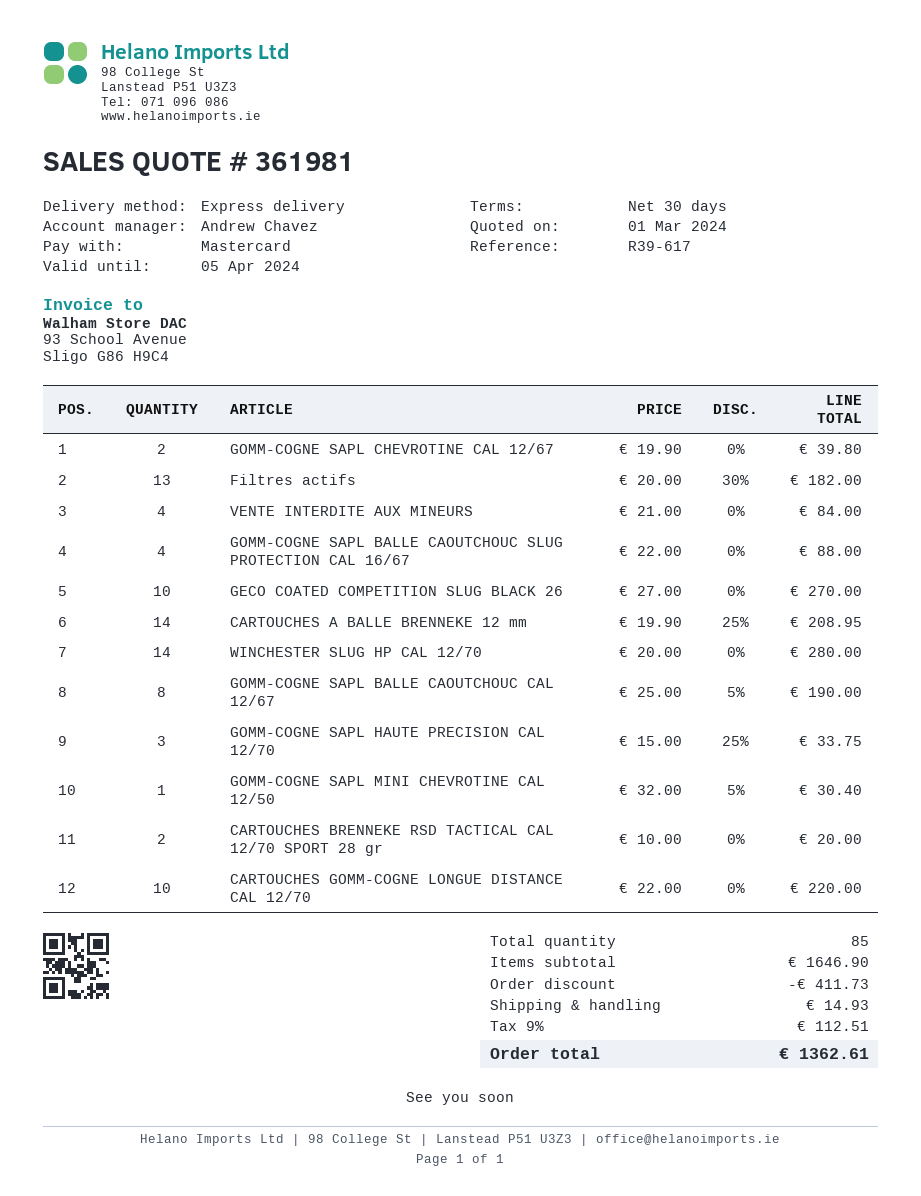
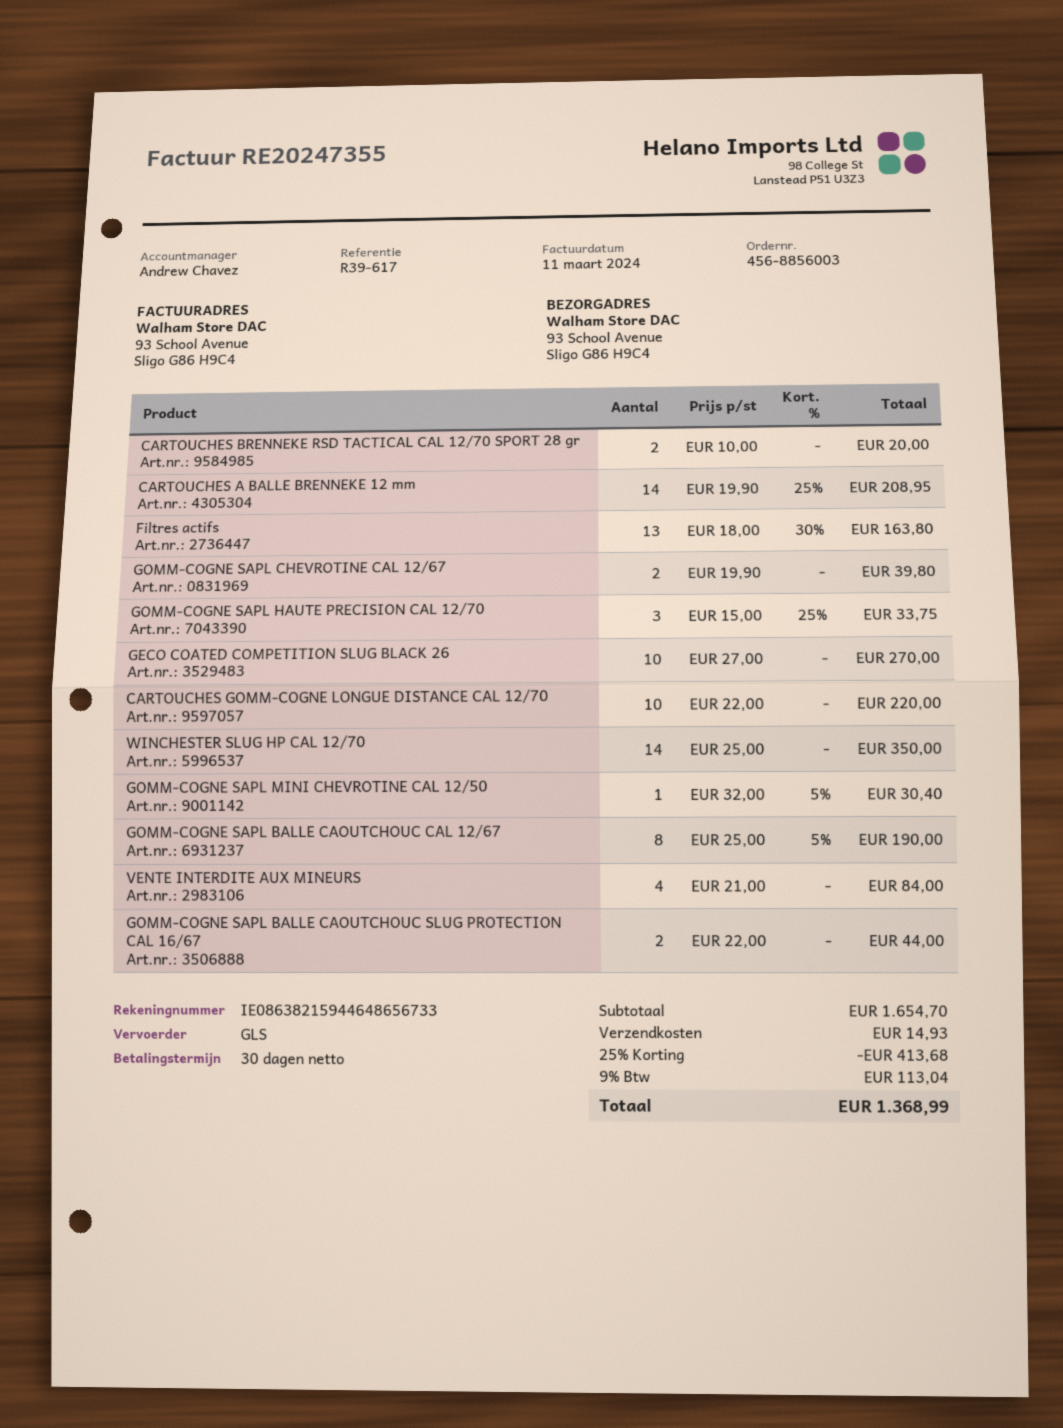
shipping method: express -> GLS
Filtres actifs: 13 x 20.00 - 30% = 182.00 -> 13 x 18.00 - 30% = 163.80
GOMM-COGNE SAPL BALLE CAOUTCHOUC SLUG PROTECTION CAL 16/67: 4 x 22.00 = 88.00 -> 2 x 22.00 = 44.00
WINCHESTER SLUG HP CAL 12/70: 14 x 20.00 = 280.00 -> 14 x 25.00 = 350.00
subtotal: 1646.90 -> 1654.70
discount: 411.73 -> 413.68
tax: 9% = 112.51 -> 9% = 113.04
total: 1362.61 -> 1368.99

